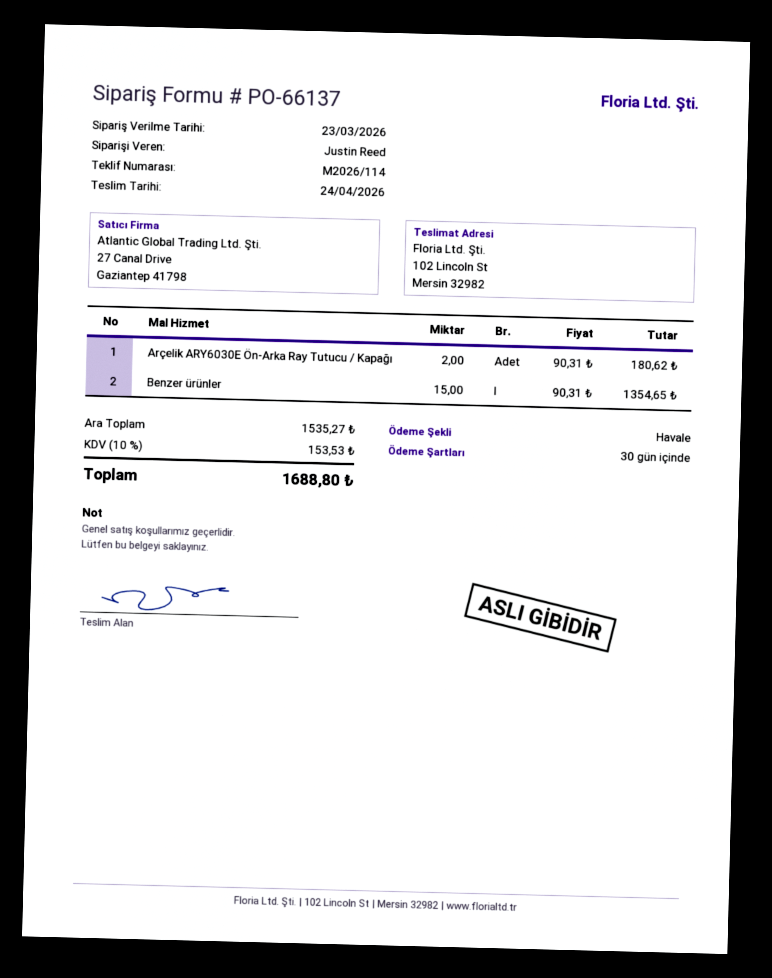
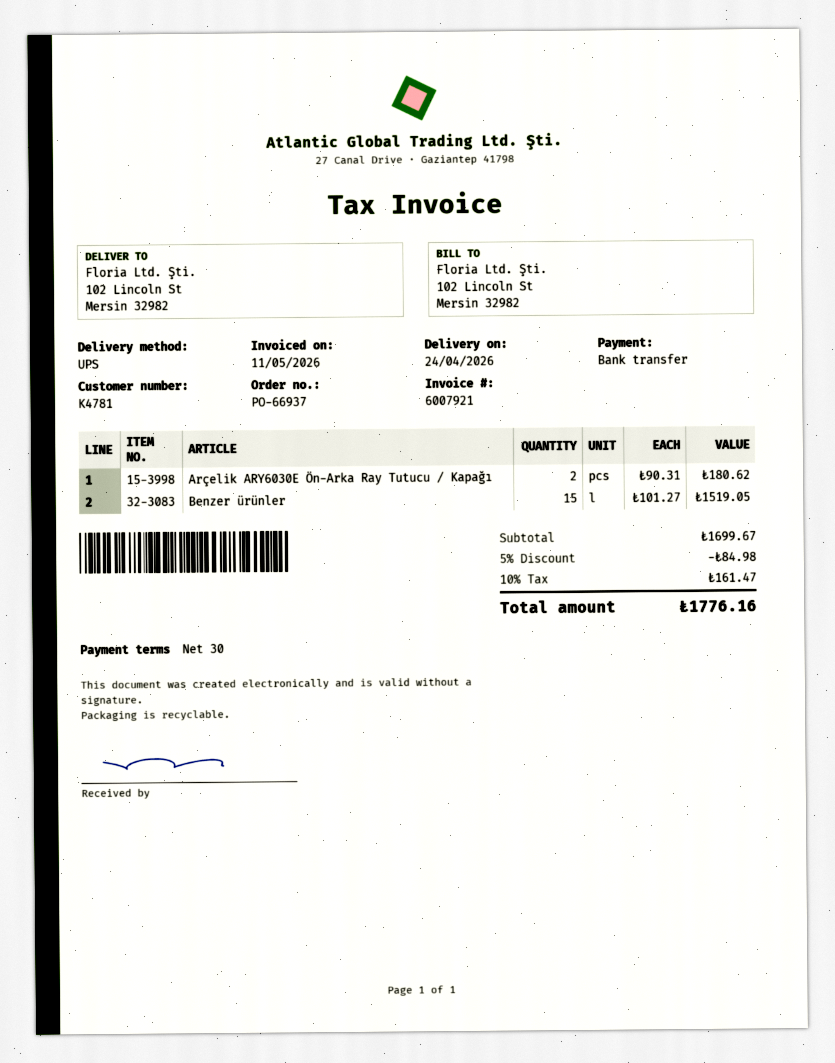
order number: PO-66137 -> PO-66937
Benzer ürünler: 15 x 90.31 = 1354.65 -> 15 x 101.27 = 1519.05
subtotal: 1535.27 -> 1699.67
discount: none -> 5% = 84.98
tax: 10% = 153.53 -> 10% = 161.47
total: 1688.80 -> 1776.16

